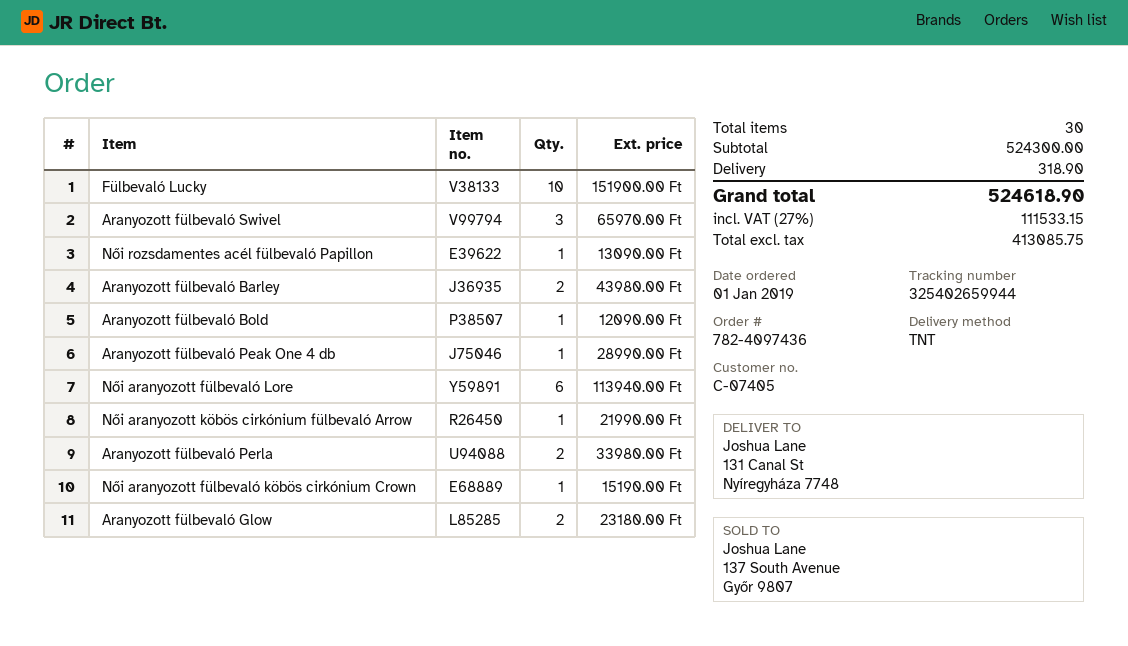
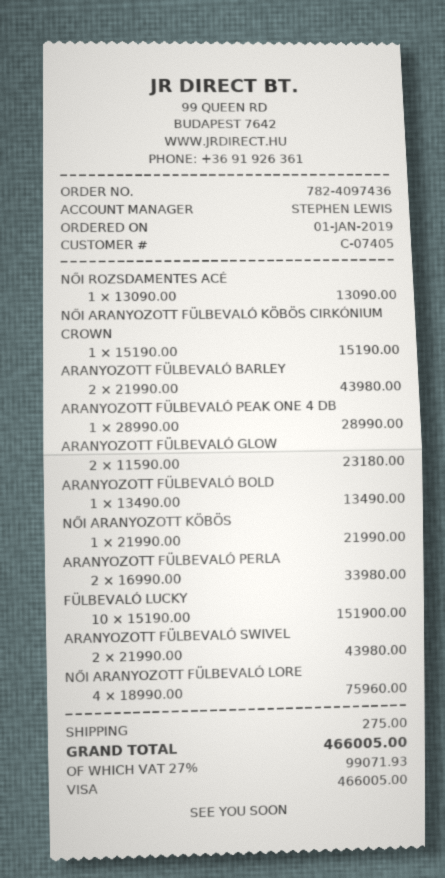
Aranyozott fülbevaló Swivel: 3 for 65970.00 -> 2 for 43980.00
Aranyozott fülbevaló Bold: 1 for 12090.00 -> 1 for 13490.00
Női aranyozott fülbevaló Lore: 6 for 113940.00 -> 4 for 75960.00
shipping: 318.90 -> 275.00
tax: 27% = 111533.15 -> 27% = 99071.93
total: 524618.90 -> 466005.00

